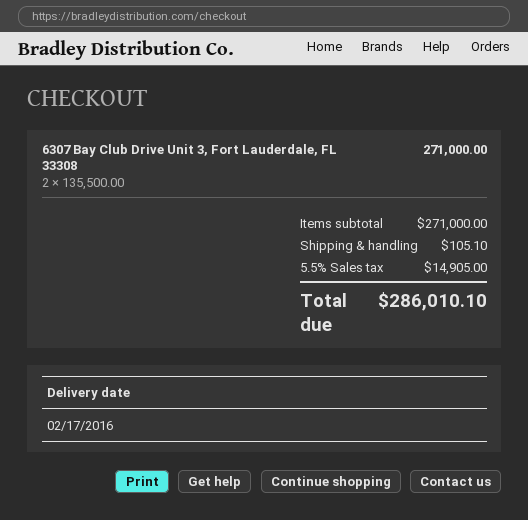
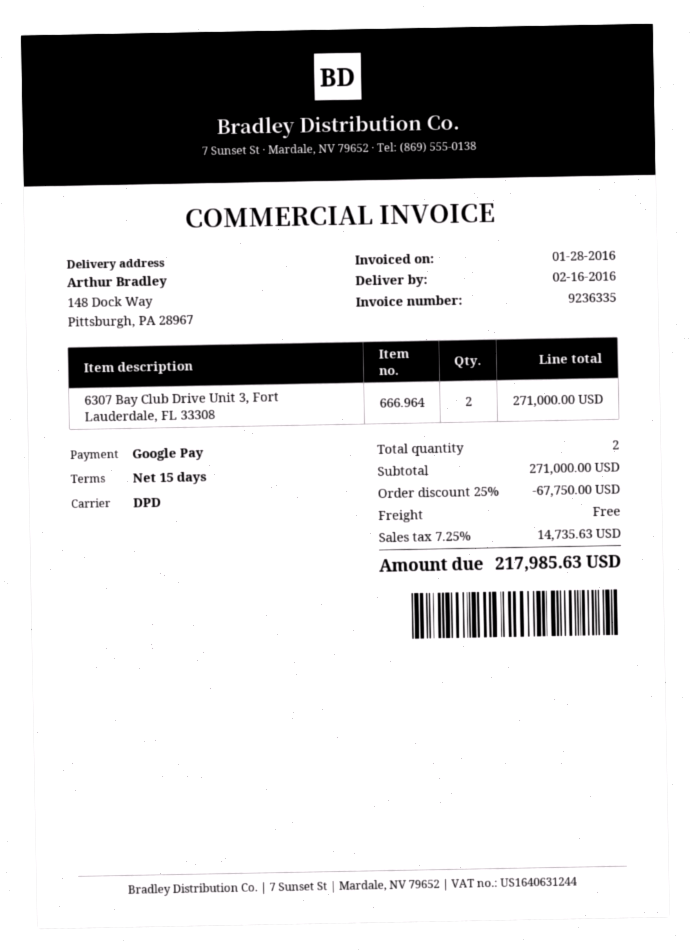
delivery date: 2016-02-17 -> 2016-02-16
discount: none -> 25% = 67750.00
shipping: 105.10 -> 0.00
tax: 5.5% = 14905.00 -> 7.25% = 14735.63
total: 286010.10 -> 217985.63

